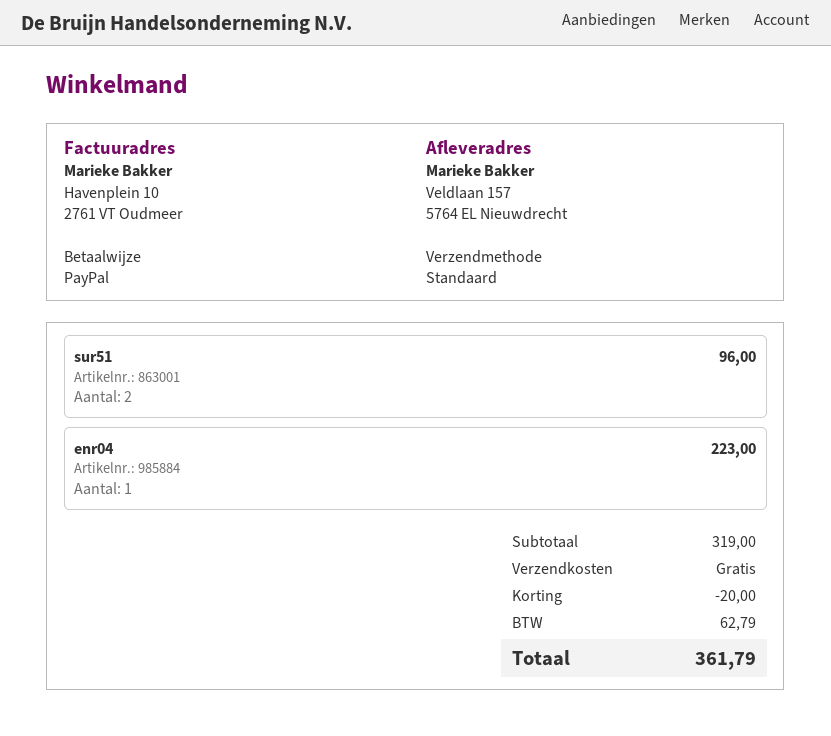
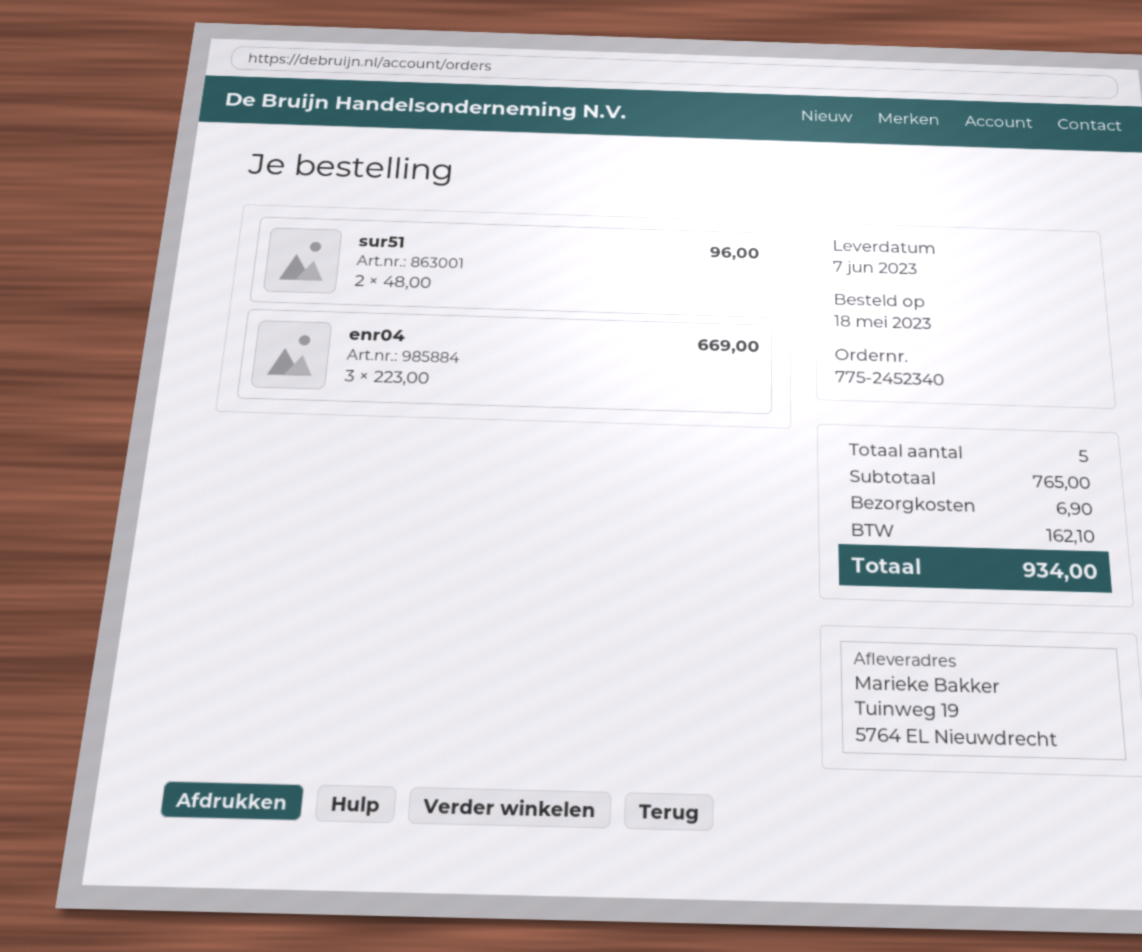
ship to: Veldlaan 157, 5764 EL Nieuwdrecht -> Tuinweg 19, 5764 EL Nieuwdrecht
enr04: 1 for 223.00 -> 3 for 669.00
subtotal: 319.00 -> 765.00
discount: 20.00 -> none
shipping: 0.00 -> 6.90
tax: 62.79 -> 162.10
total: 361.79 -> 934.00

